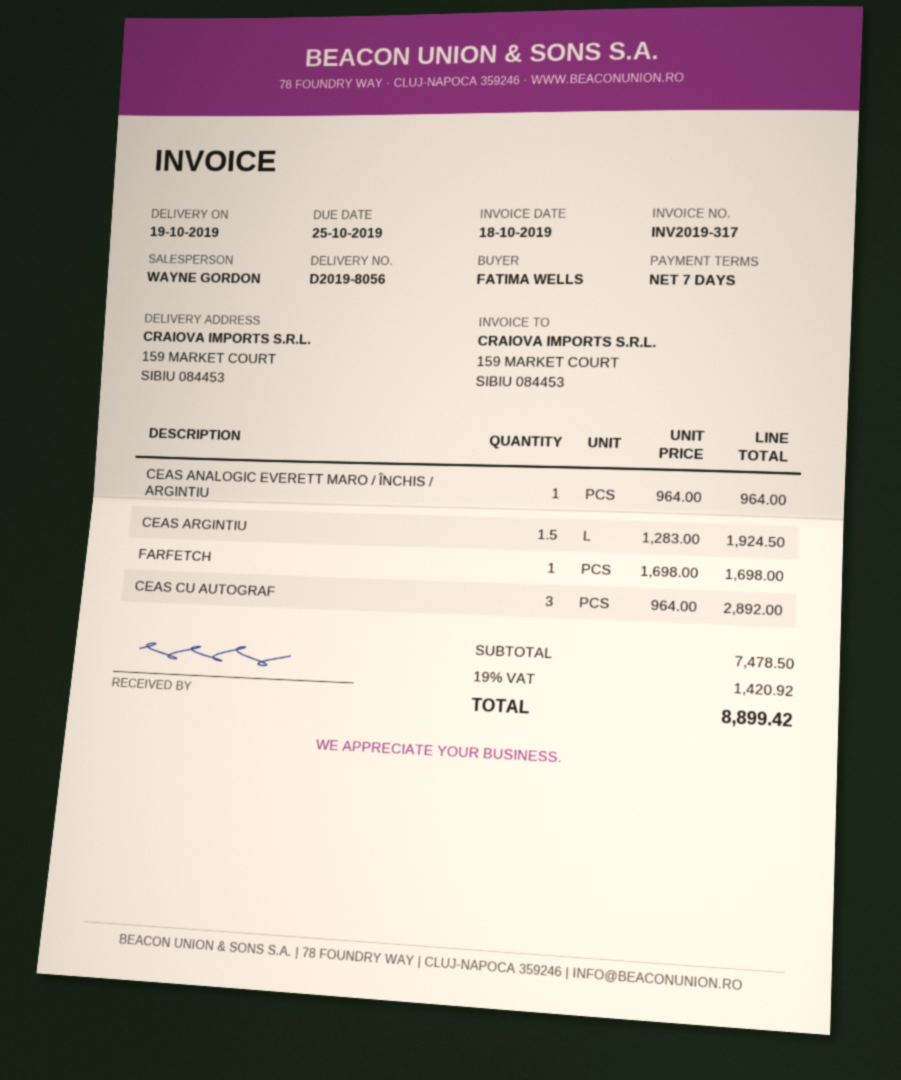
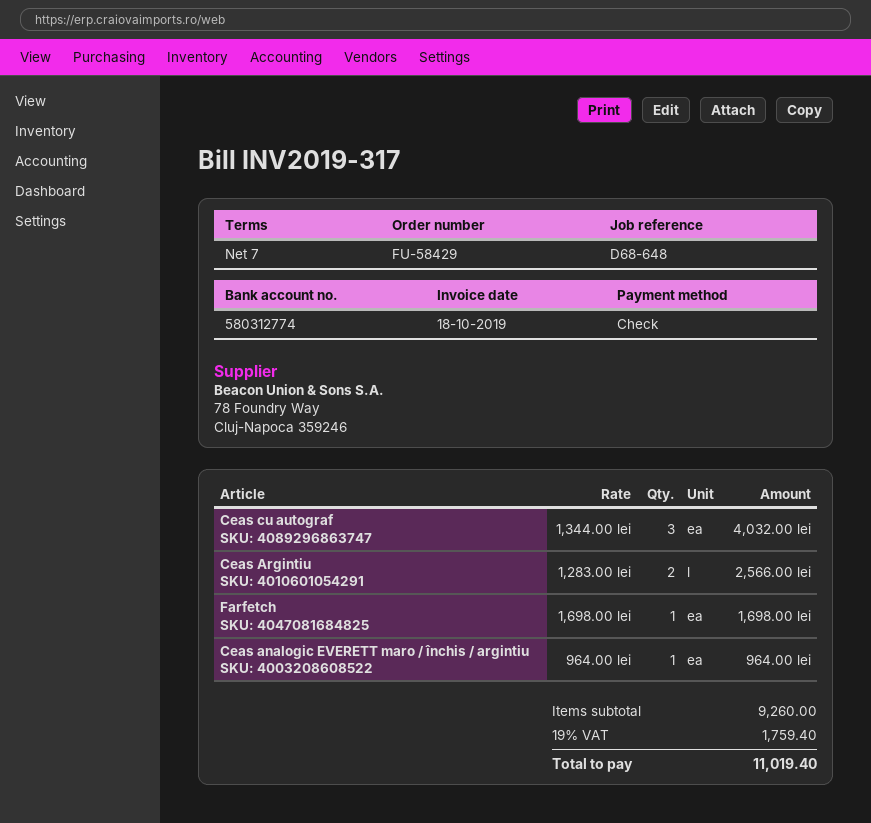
CEAS ARGINTIU: 1.5 x 1283.00 = 1924.50 -> 2 x 1283.00 = 2566.00
CEAS CU AUTOGRAF: 3 x 964.00 = 2892.00 -> 3 x 1344.00 = 4032.00
subtotal: 7478.50 -> 9260.00
tax: 19% = 1420.92 -> 19% = 1759.40
total: 8899.42 -> 11019.40

